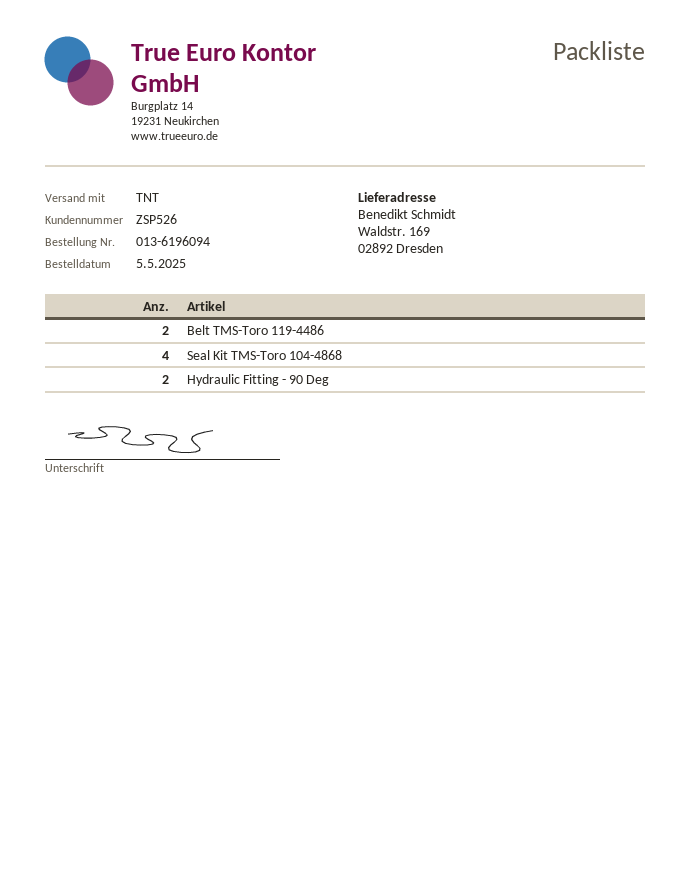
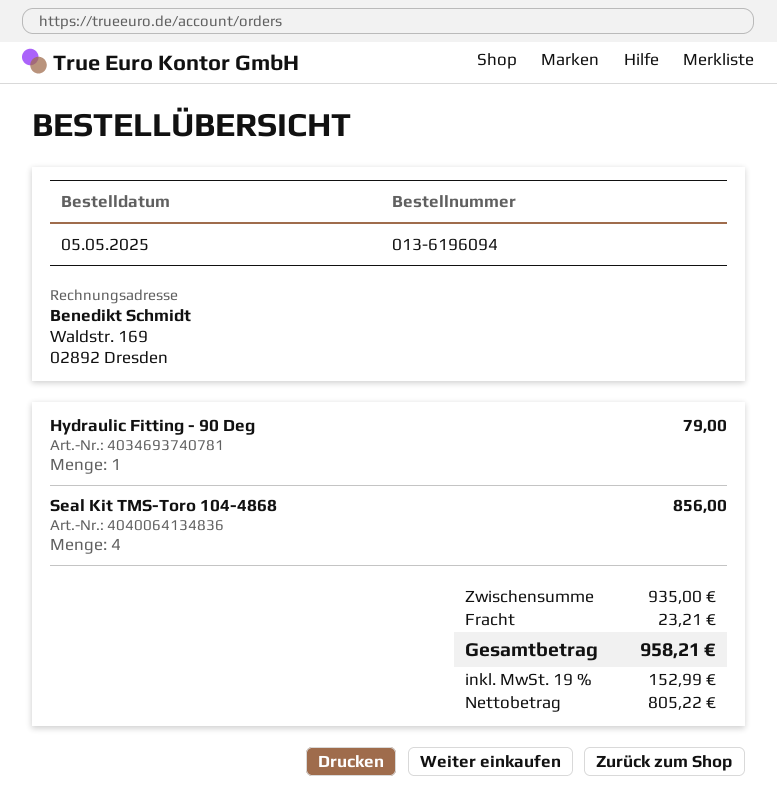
Belt TMS-Toro 119-4486: 2 -> none
Hydraulic Fitting - 90 Deg: 2 -> 1

